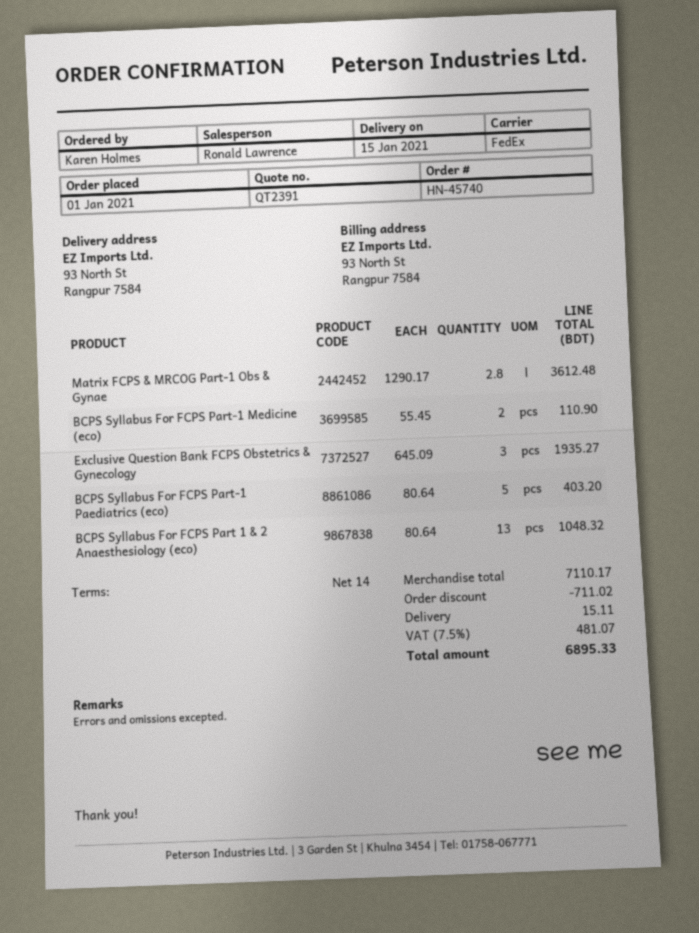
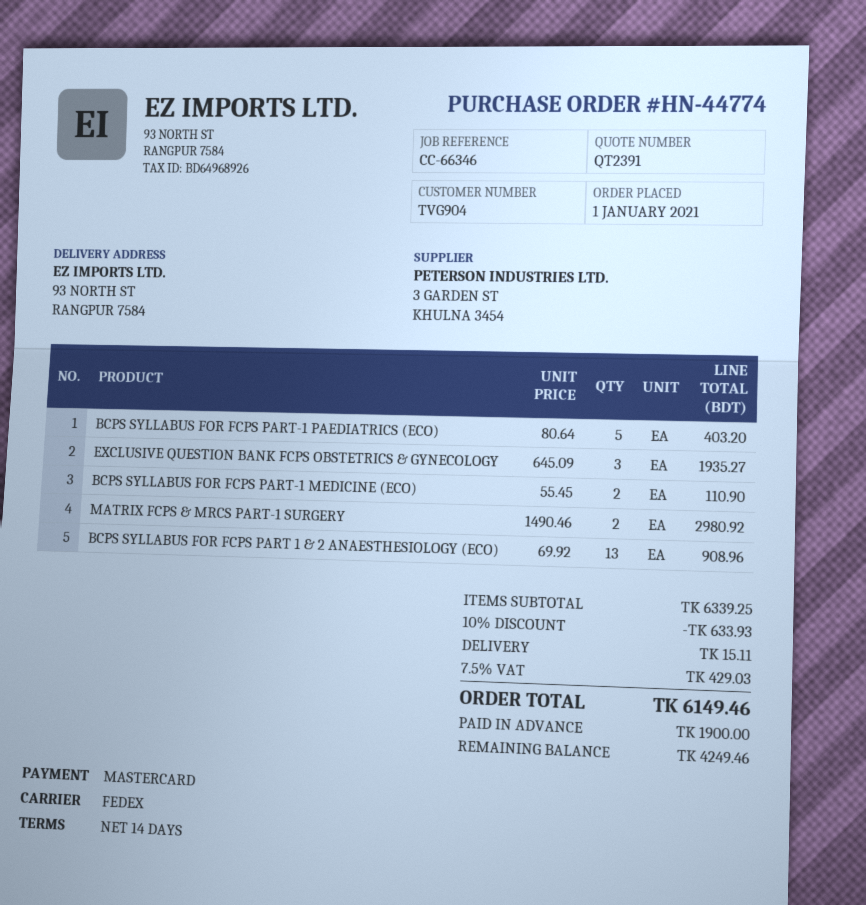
order number: HN-45740 -> HN-44774
Matrix FCPS & MRCOG Part-1 Obs & Gynae: 2.8 x 1290.17 = 3612.48 -> none
BCPS Syllabus For FCPS Part 1 & 2 Anaesthesiology (eco): 13 x 80.64 = 1048.32 -> 13 x 69.92 = 908.96
MATRIX FCPS & MRCS PART-1 SURGERY: none -> 2 x 1490.46 = 2980.92
subtotal: 7110.17 -> 6339.25
discount: 711.02 -> 633.93
tax: 7.5% = 481.07 -> 7.5% = 429.03
total: 6895.33 -> 6149.46

